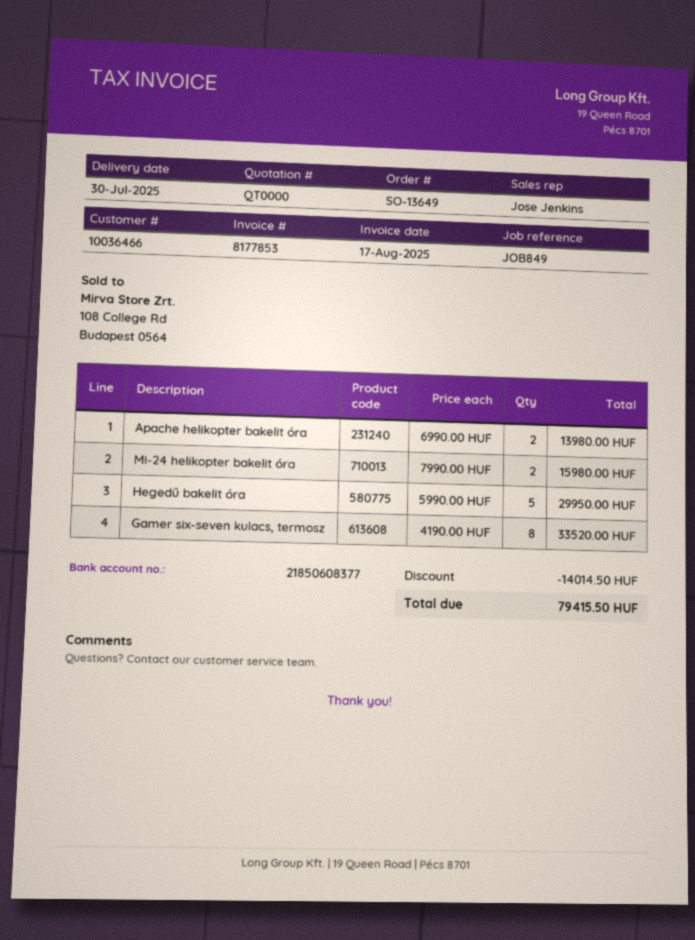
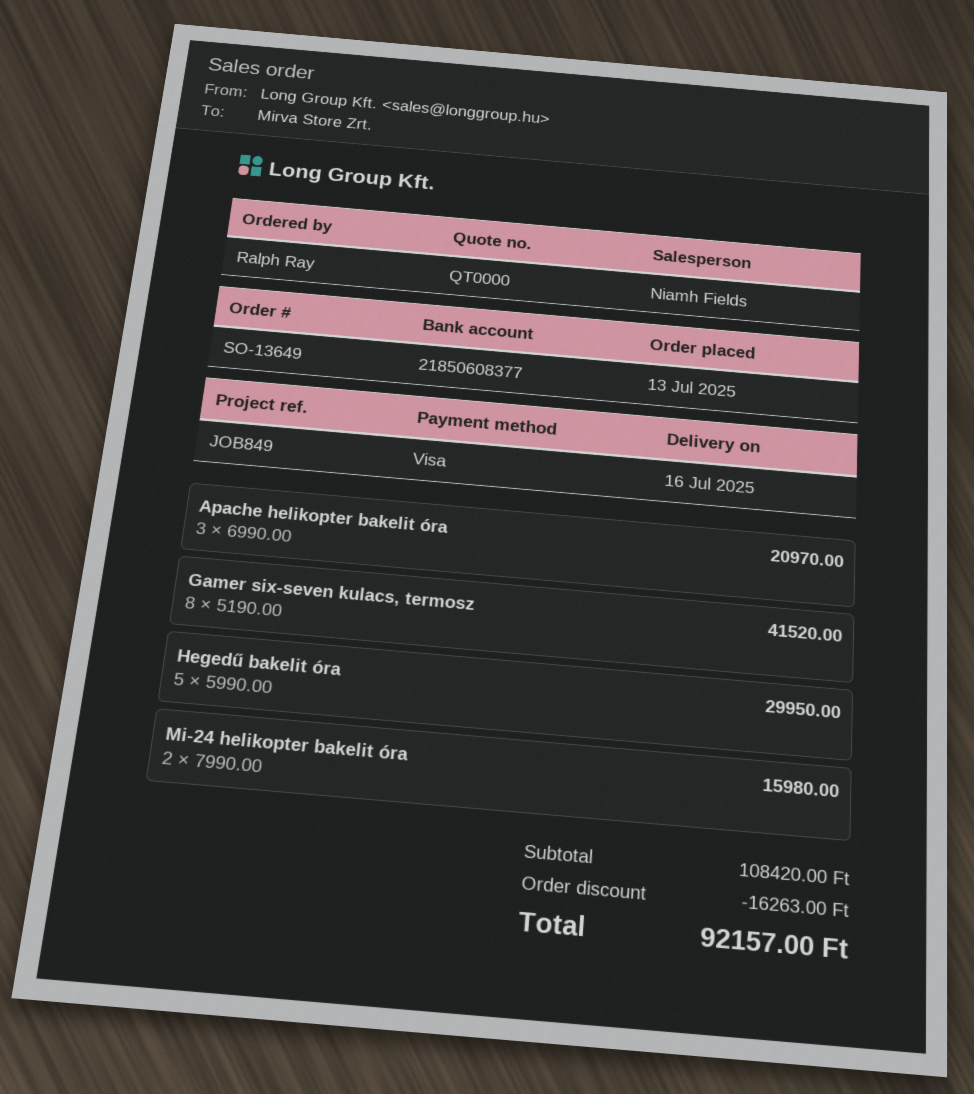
delivery date: 2025-07-30 -> 2025-07-16
sales rep: Jose Jenkins -> Niamh Fields
Apache helikopter bakelit óra: 2 x 6990.00 = 13980.00 -> 3 x 6990.00 = 20970.00
Gamer six-seven kulacs, termosz: 8 x 4190.00 = 33520.00 -> 8 x 5190.00 = 41520.00
discount: 14014.50 -> 16263.00
total: 79415.50 -> 92157.00

